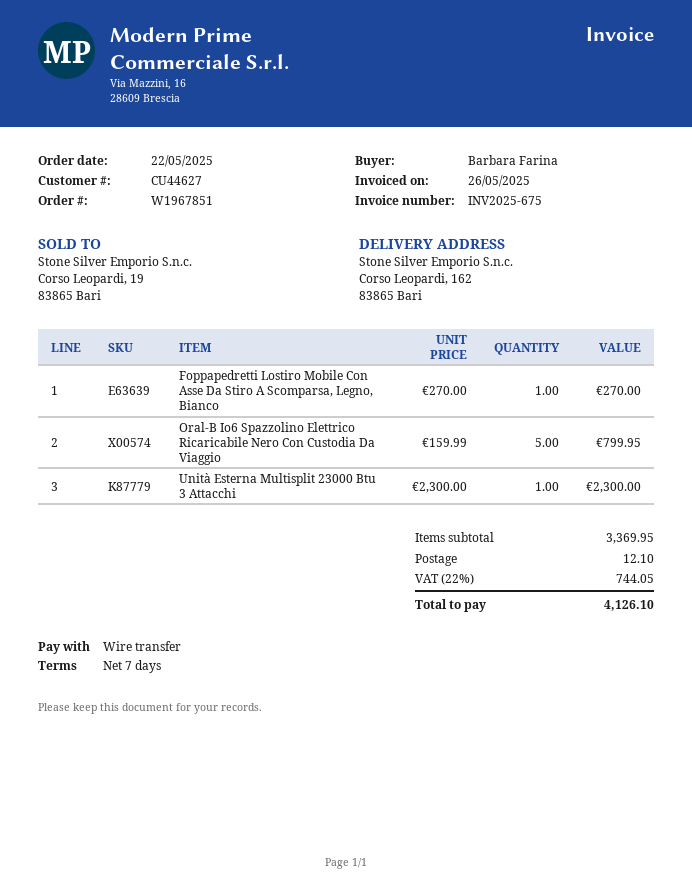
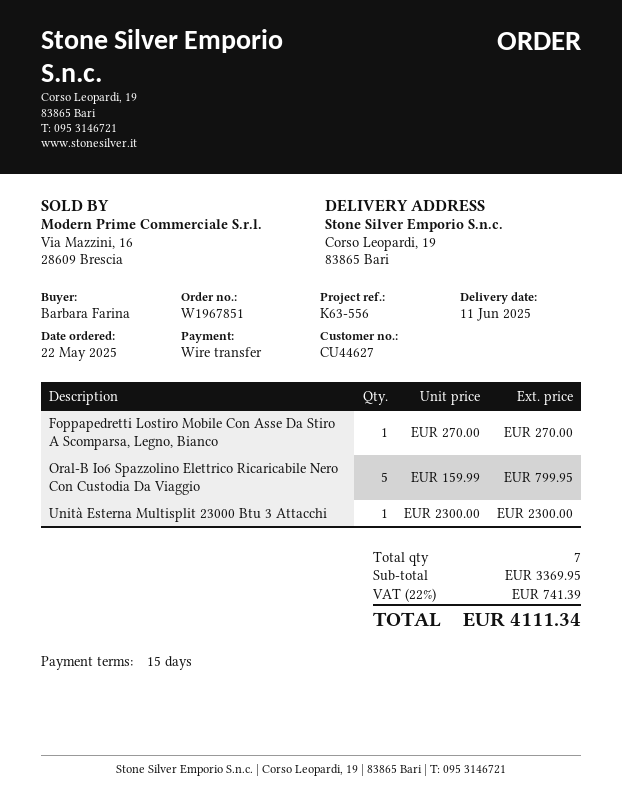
payment terms: 7 days -> 15 days
ship to: Corso Leopardi, 162, 83865 Bari -> Corso Leopardi, 19, 83865 Bari
shipping: 12.10 -> none
tax: 22% = 744.05 -> 22% = 741.39
total: 4126.10 -> 4111.34

